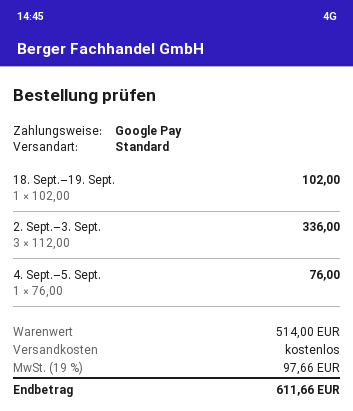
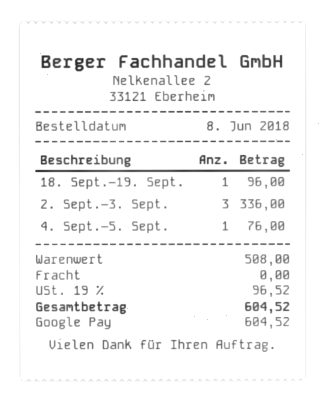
18. Sept.–19. Sept.: 1 for 102.00 -> 1 for 96.00
subtotal: 514.00 -> 508.00
tax: 19% = 97.66 -> 19% = 96.52
total: 611.66 -> 604.52

